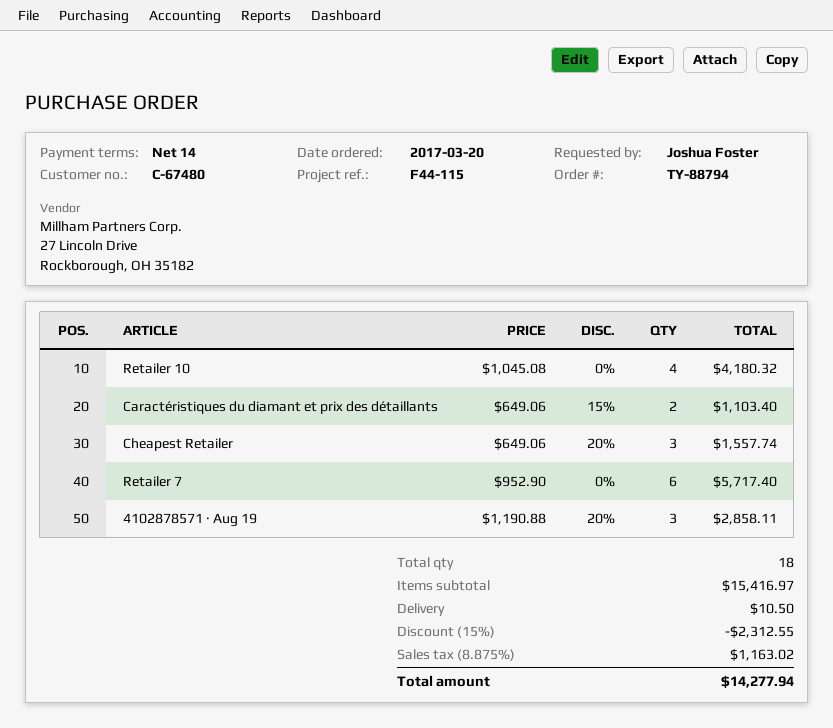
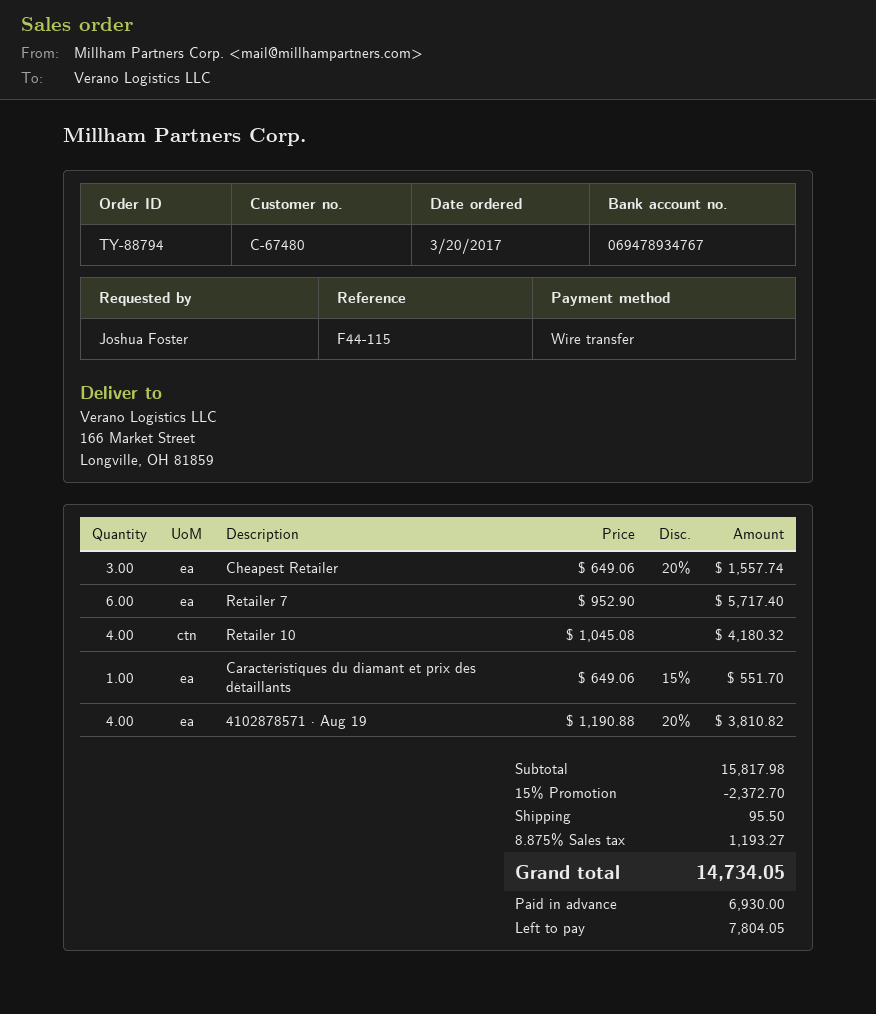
Caractéristiques du diamant et prix des détaillants: 2 x 649.06 - 15% = 1103.40 -> 1 x 649.06 - 15% = 551.70
4102878571 · Aug 19: 3 x 1190.88 - 20% = 2858.11 -> 4 x 1190.88 - 20% = 3810.82
subtotal: 15416.97 -> 15817.98
discount: 15% = 2312.55 -> 15% = 2372.70
shipping: 10.50 -> 95.50
tax: 8.875% = 1163.02 -> 8.875% = 1193.27
total: 14277.94 -> 14734.05

